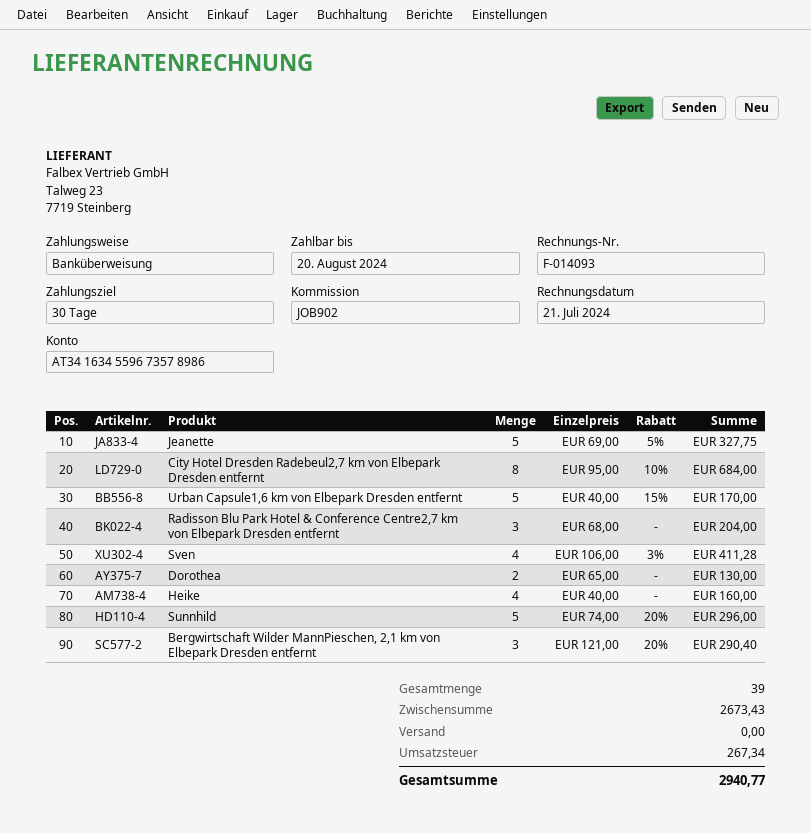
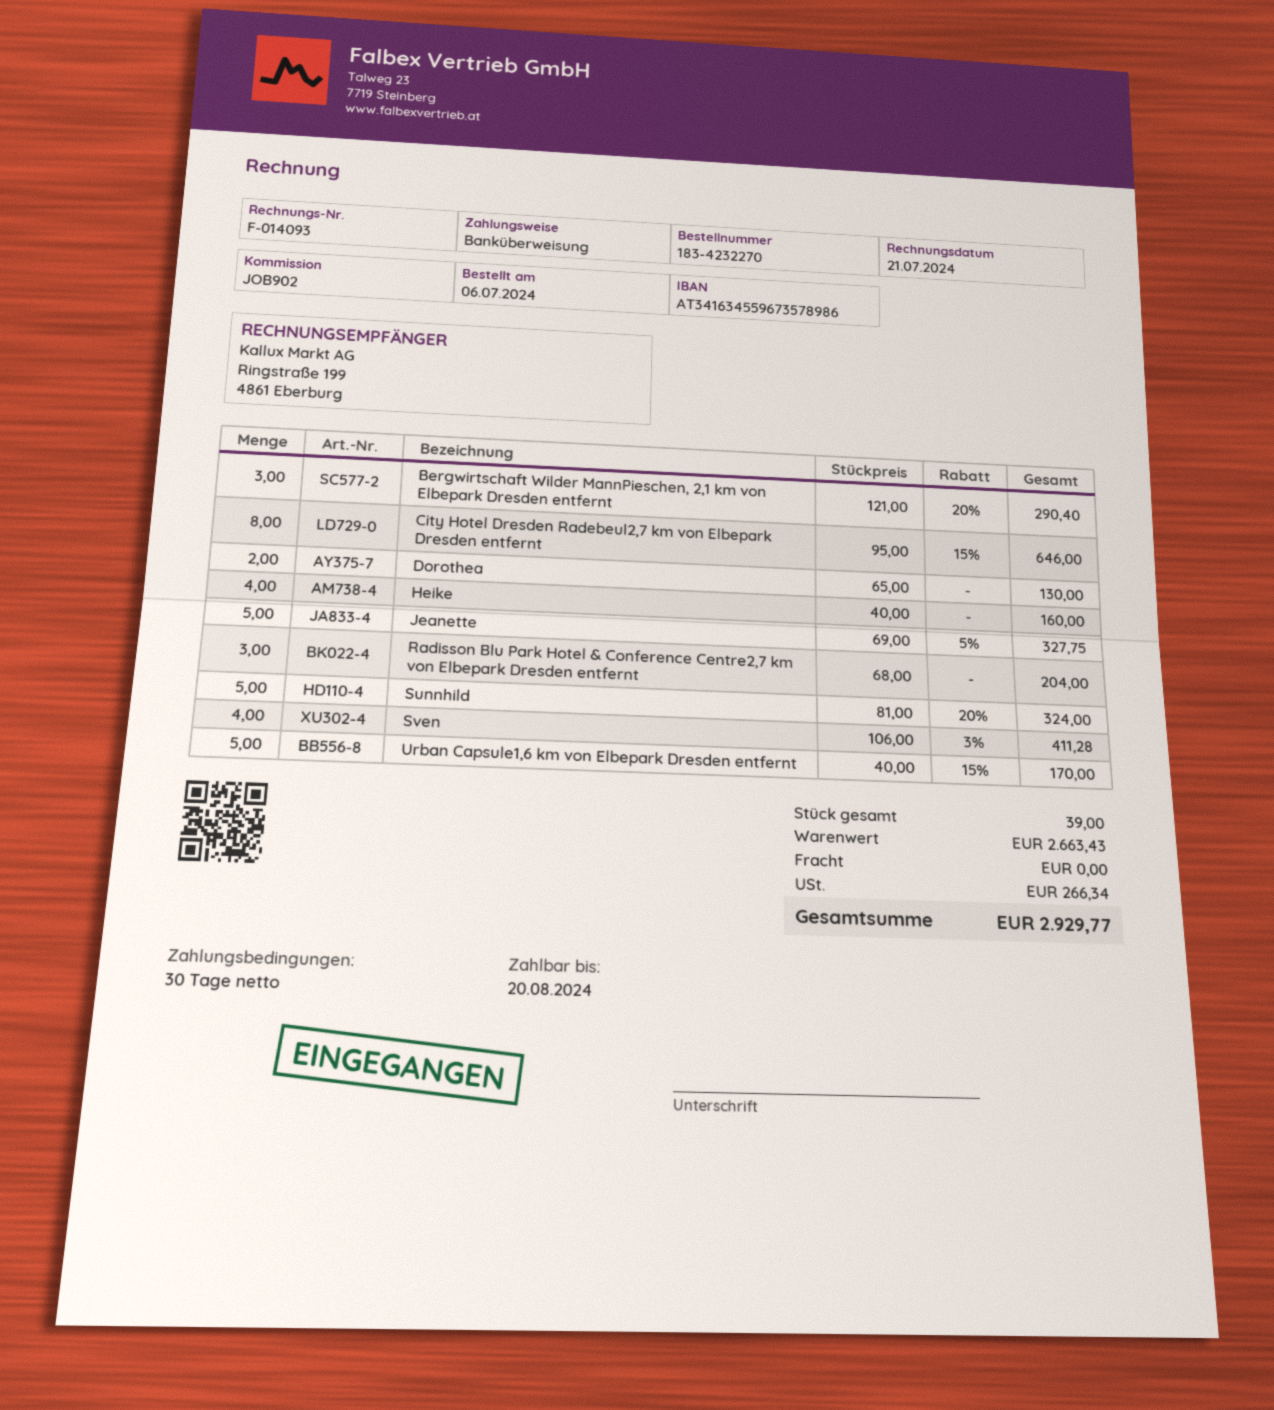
City Hotel Dresden Radebeul2,7 km von Elbepark Dresden entfernt: 8 x 95.00 - 10% = 684.00 -> 8 x 95.00 - 15% = 646.00
Sunnhild: 5 x 74.00 - 20% = 296.00 -> 5 x 81.00 - 20% = 324.00
subtotal: 2673.43 -> 2663.43
tax: 267.34 -> 266.34
total: 2940.77 -> 2929.77

